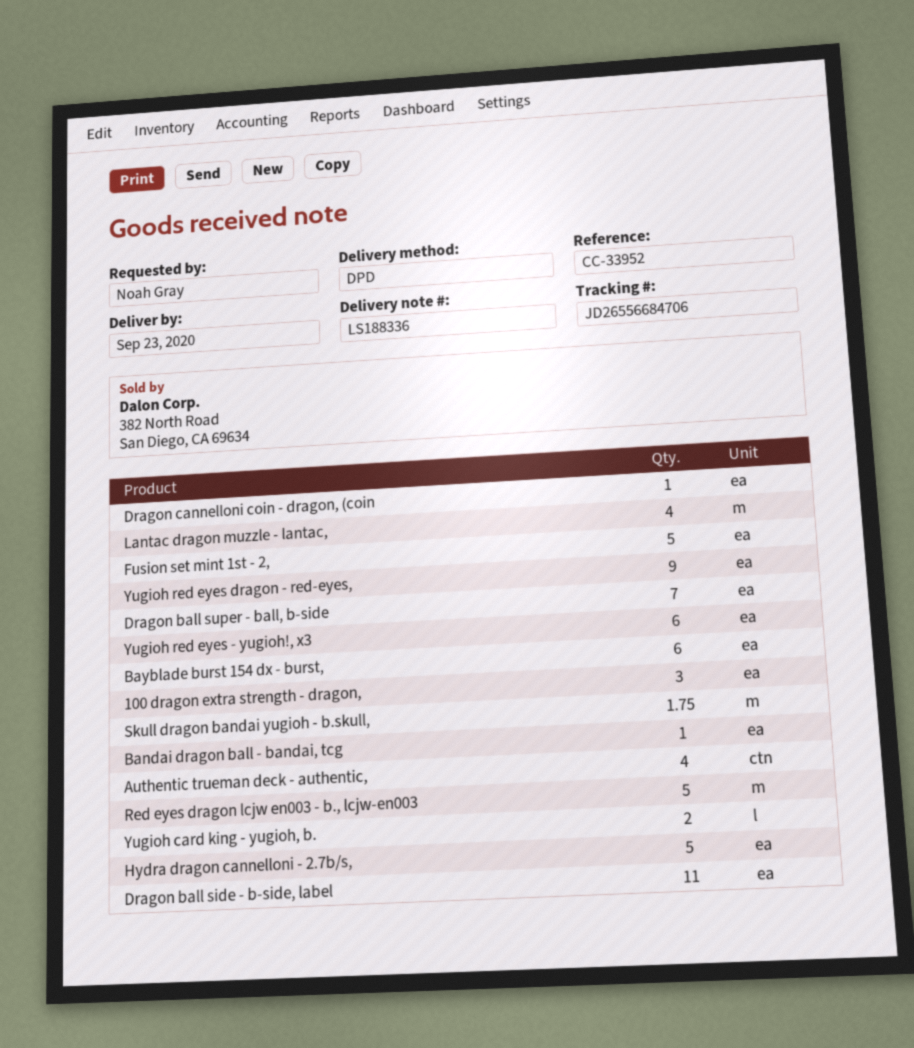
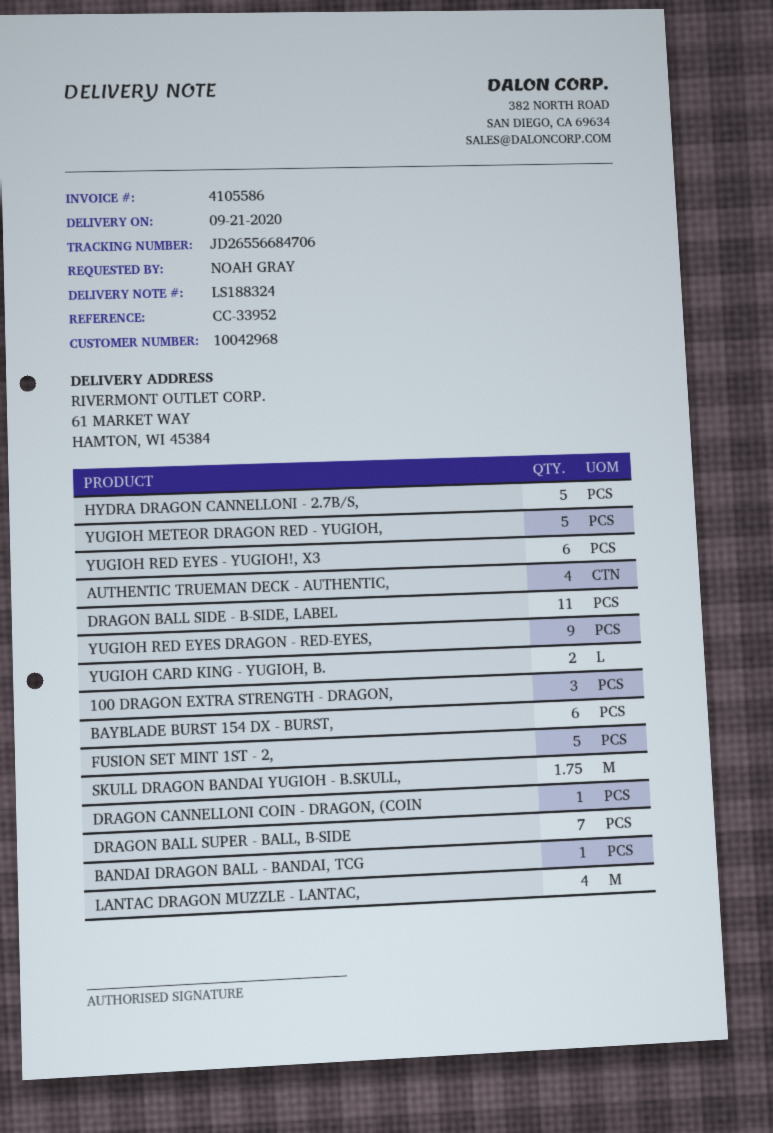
delivery note number: LS188336 -> LS188324
delivery date: 2020-09-23 -> 2020-09-21
Red eyes dragon lcjw en003 - b., lcjw-en003: 5 -> none
YUGIOH METEOR DRAGON RED - YUGIOH,: none -> 5

